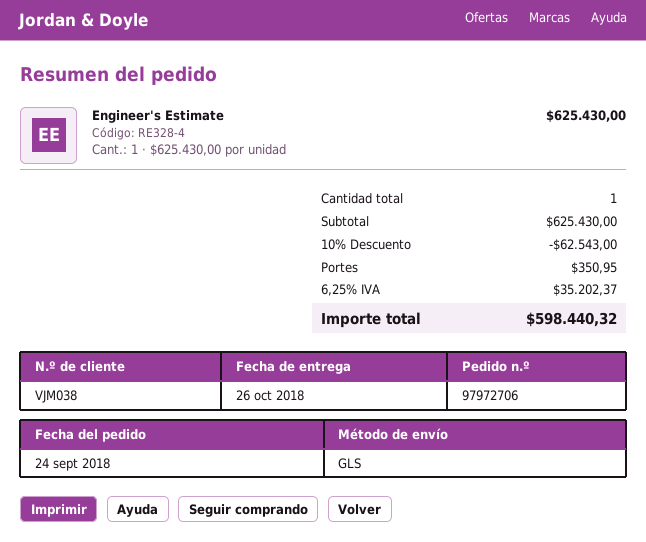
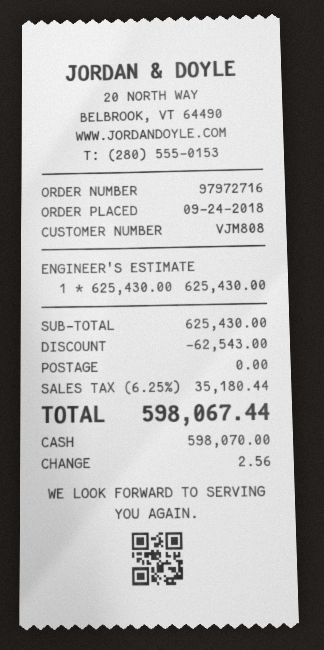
order number: 97972706 -> 97972716
customer number: VJM038 -> VJM808
shipping: 350.95 -> 0.00
tax: 6.25% = 35202.37 -> 6.25% = 35180.44
total: 598440.32 -> 598067.44

